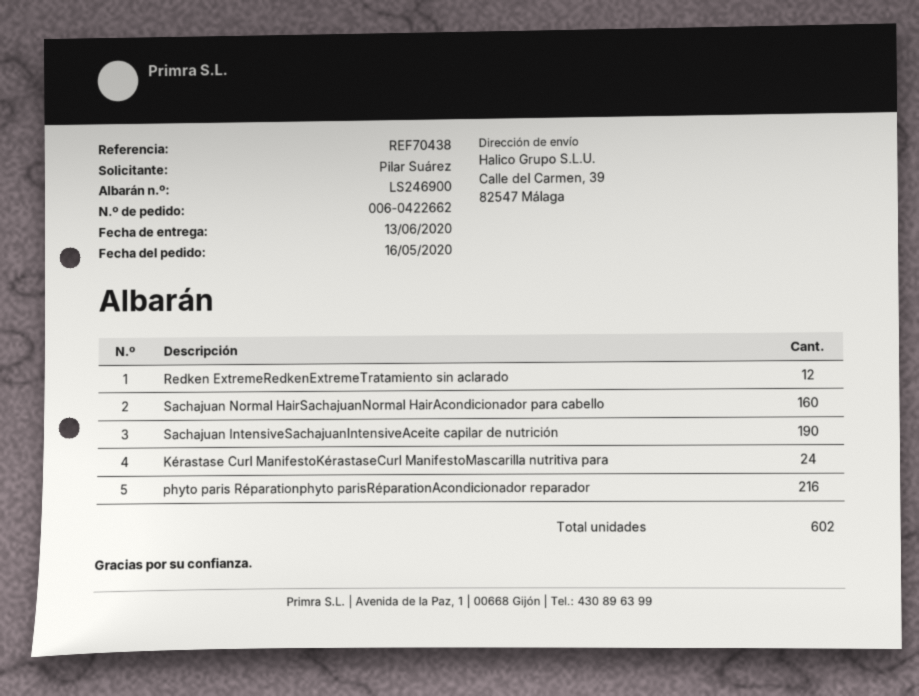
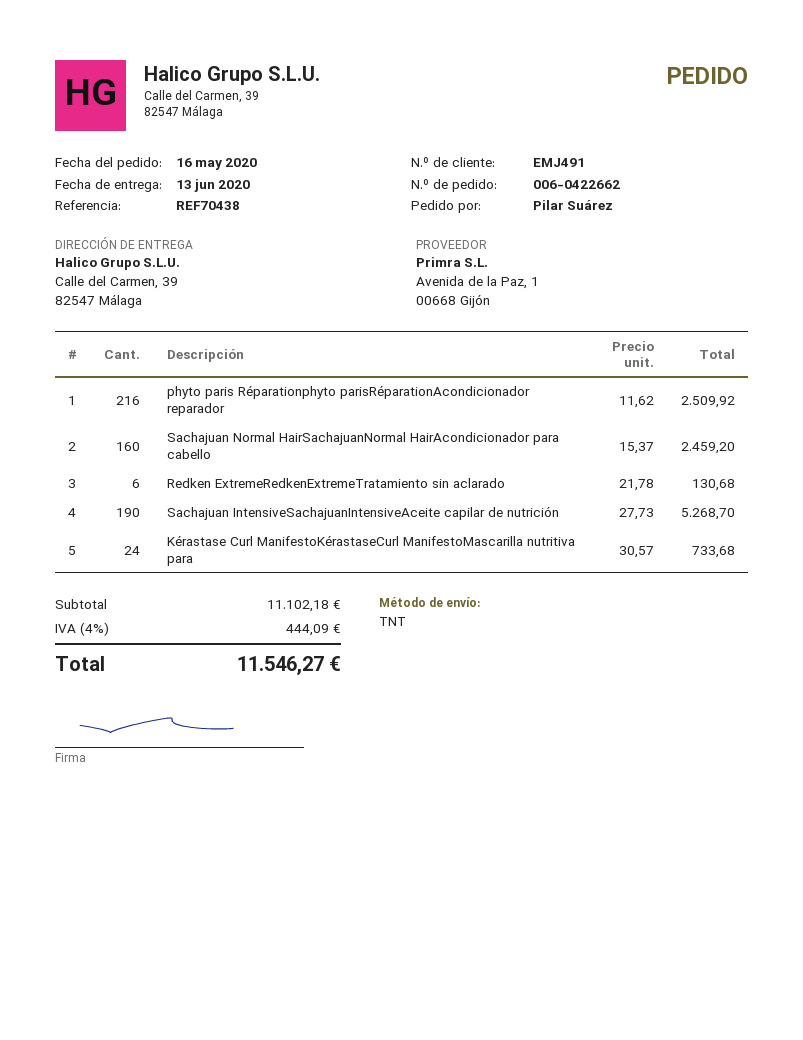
Redken ExtremeRedkenExtremeTratamiento sin aclarado: 12 -> 6

